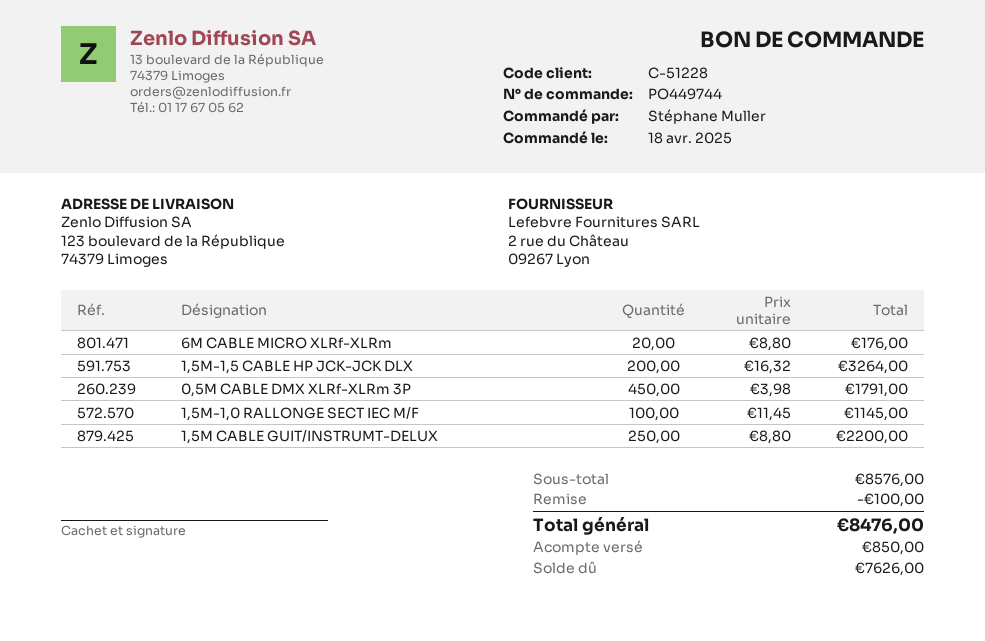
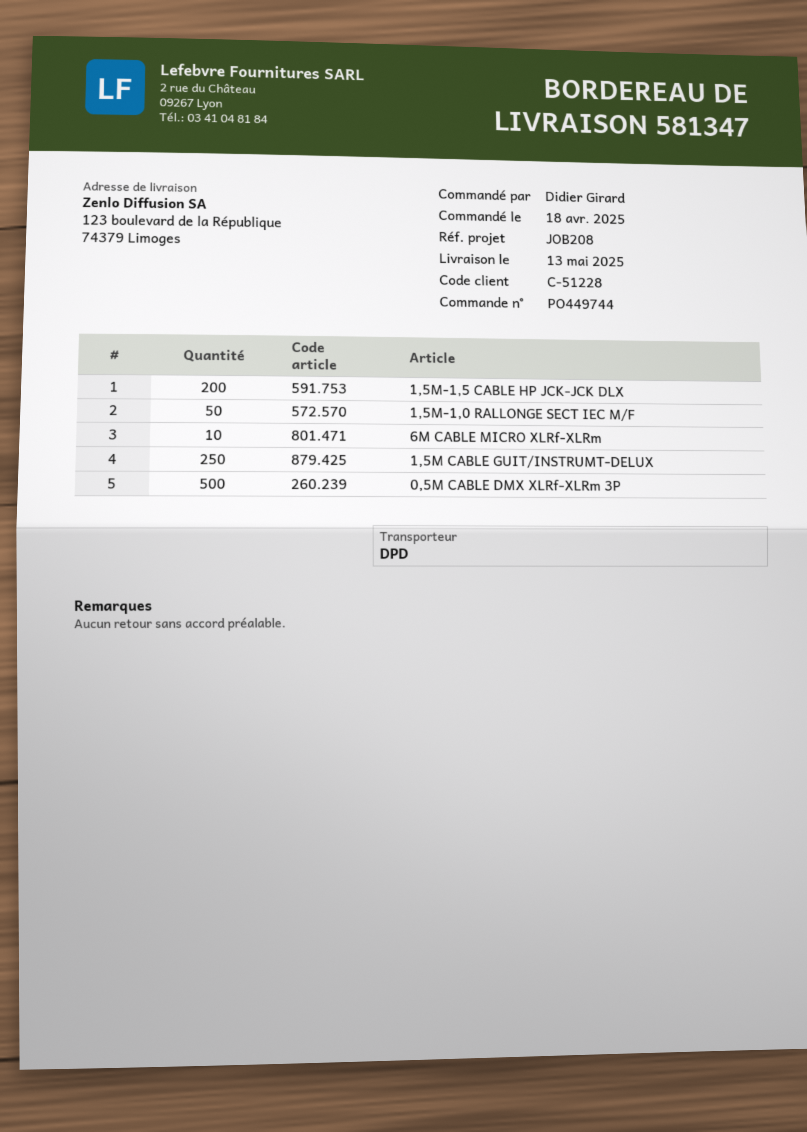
ordered by: Stéphane Muller -> Didier Girard
6M CABLE MICRO XLRf-XLRm: 20 -> 10
0,5M CABLE DMX XLRf-XLRm 3P: 450 -> 500
1,5M-1,0 RALLONGE SECT IEC M/F: 100 -> 50

